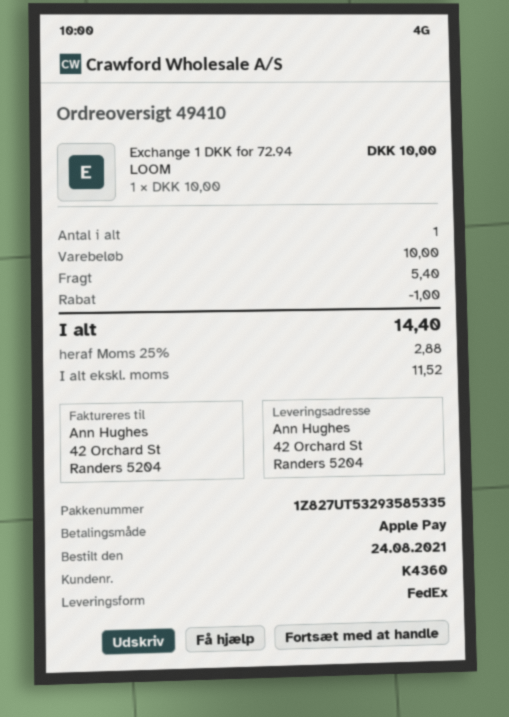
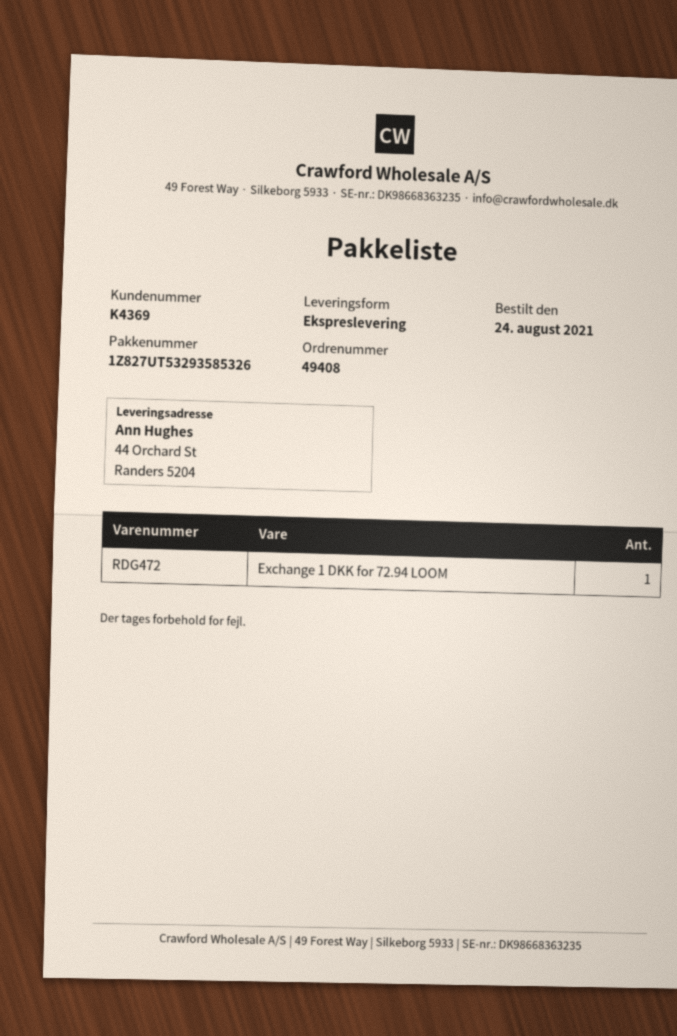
order number: 49410 -> 49408
customer number: K4360 -> K4369
shipping method: FedEx -> express
tracking number: 1Z827UT53293585335 -> 1Z827UT53293585326
ship to: 42 Orchard St, Randers 5204 -> 44 Orchard St, Randers 5204

